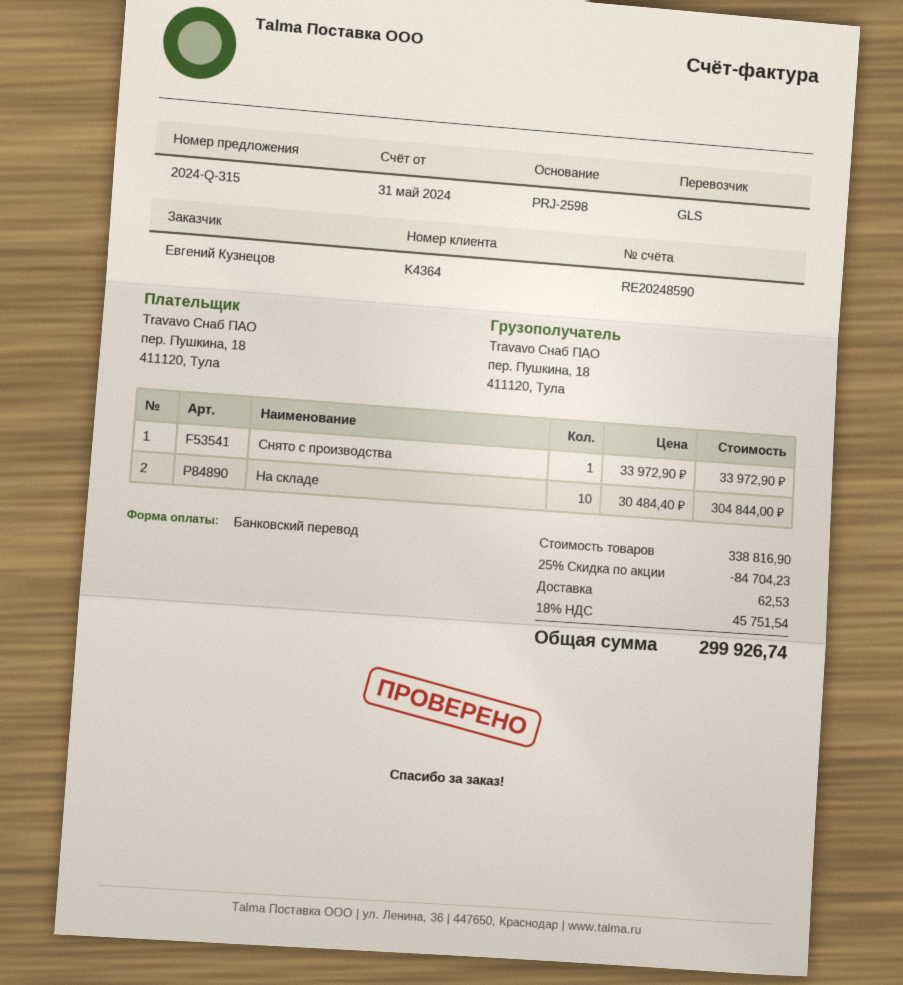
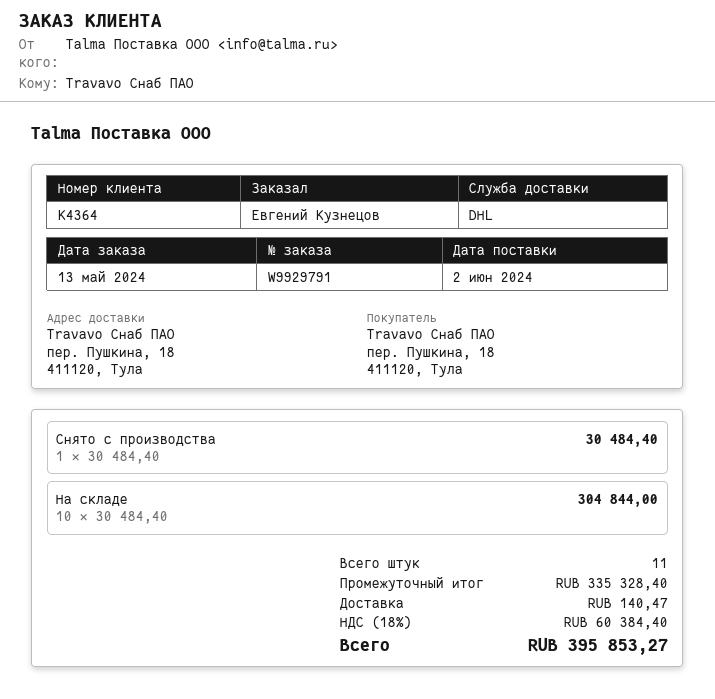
shipping method: GLS -> DHL
Снято с производства: 1 x 33972.90 = 33972.90 -> 1 x 30484.40 = 30484.40
subtotal: 338816.90 -> 335328.40
discount: 25% = 84704.23 -> none
shipping: 62.53 -> 140.47
tax: 18% = 45751.54 -> 18% = 60384.40
total: 299926.74 -> 395853.27

